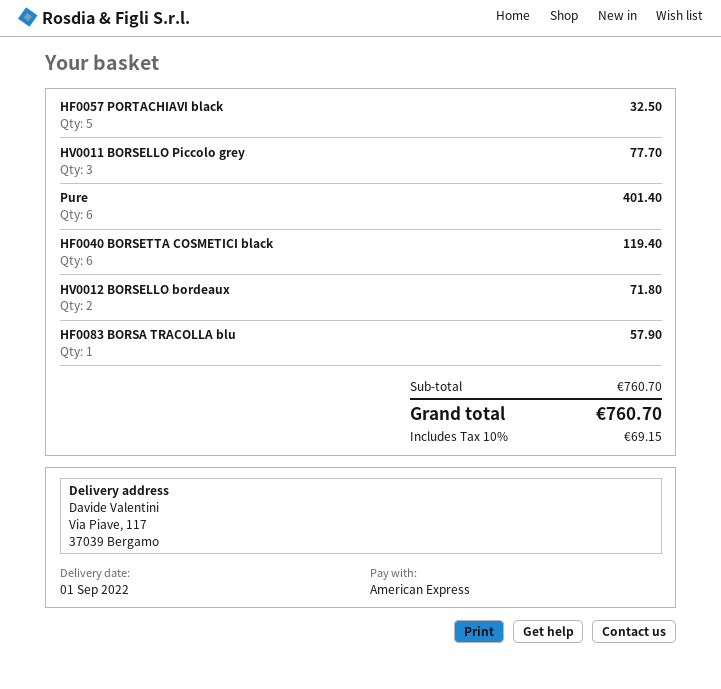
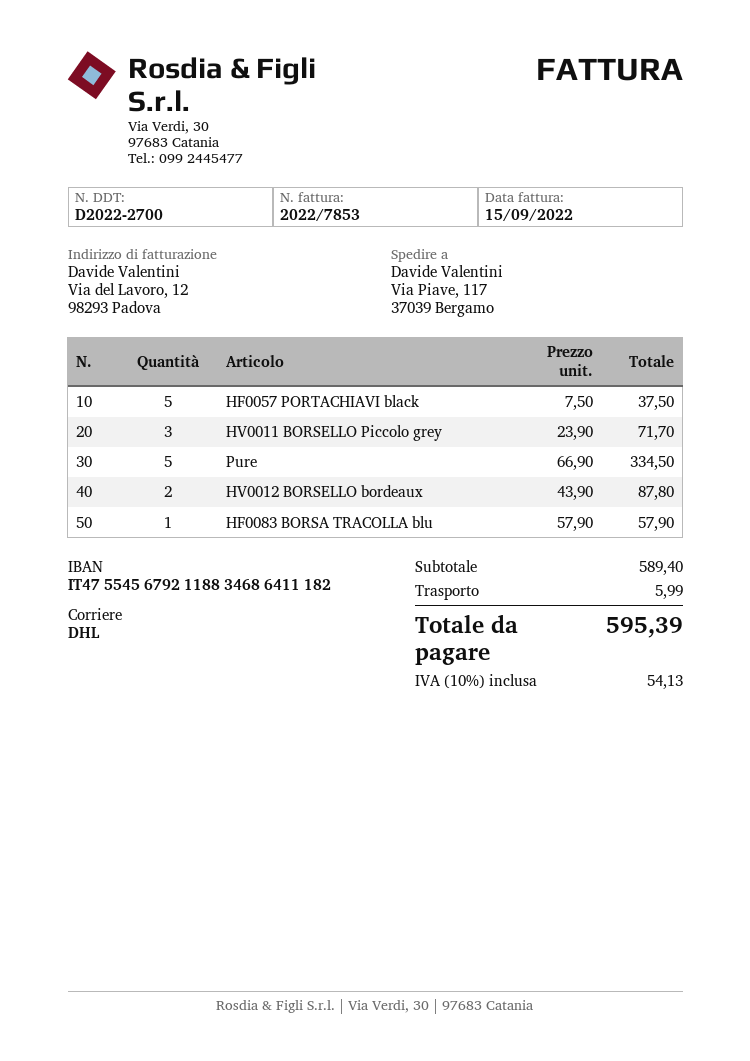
HF0057 PORTACHIAVI black: 5 for 32.50 -> 5 for 37.50
HV0011 BORSELLO Piccolo grey: 3 for 77.70 -> 3 for 71.70
Pure: 6 for 401.40 -> 5 for 334.50
HF0040 BORSETTA COSMETICI black: 6 for 119.40 -> none
HV0012 BORSELLO bordeaux: 2 for 71.80 -> 2 for 87.80
subtotal: 760.70 -> 589.40
shipping: none -> 5.99
tax: 10% = 69.15 -> 10% = 54.13
total: 760.70 -> 595.39

